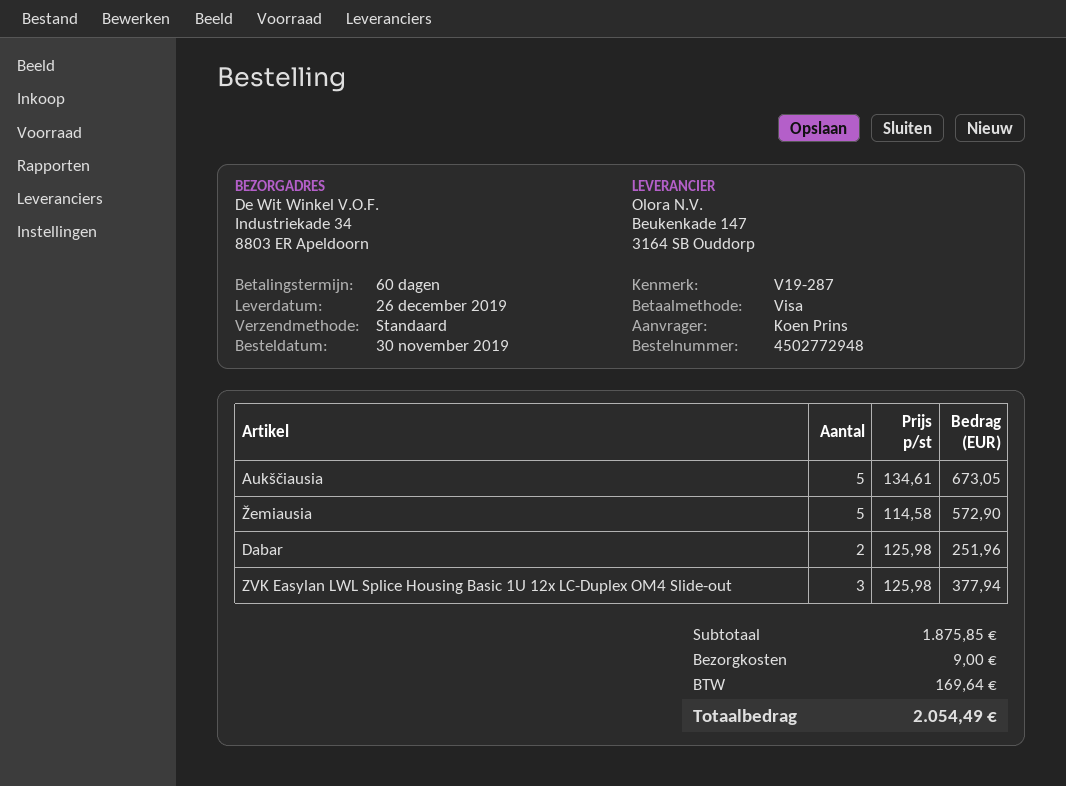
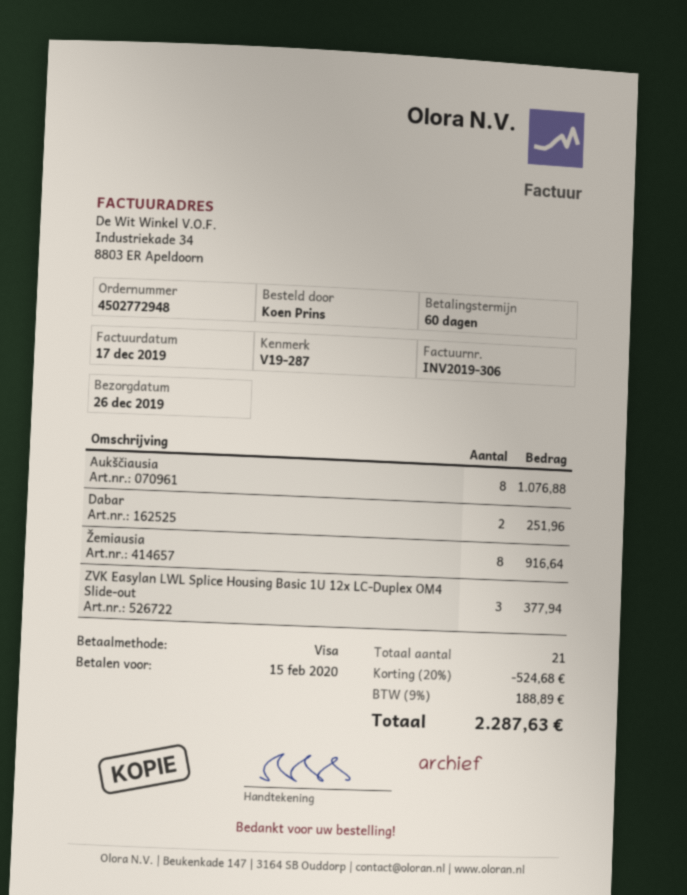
Aukščiausia: 5 for 673.05 -> 8 for 1076.88
Žemiausia: 5 for 572.90 -> 8 for 916.64
discount: none -> 20% = 524.68
shipping: 9.00 -> none
tax: 169.64 -> 188.89
total: 2054.49 -> 2287.63

